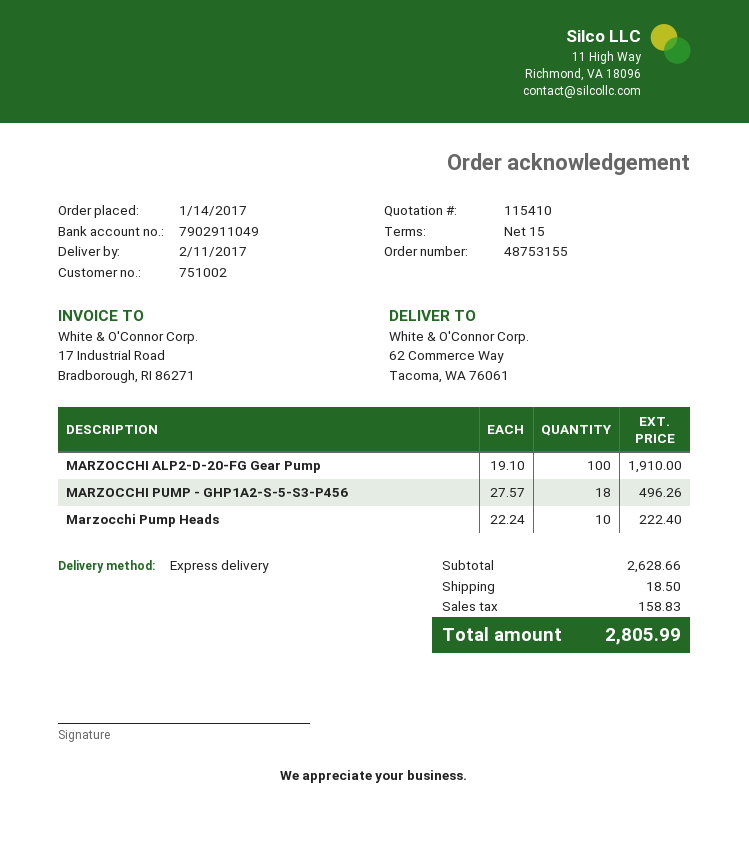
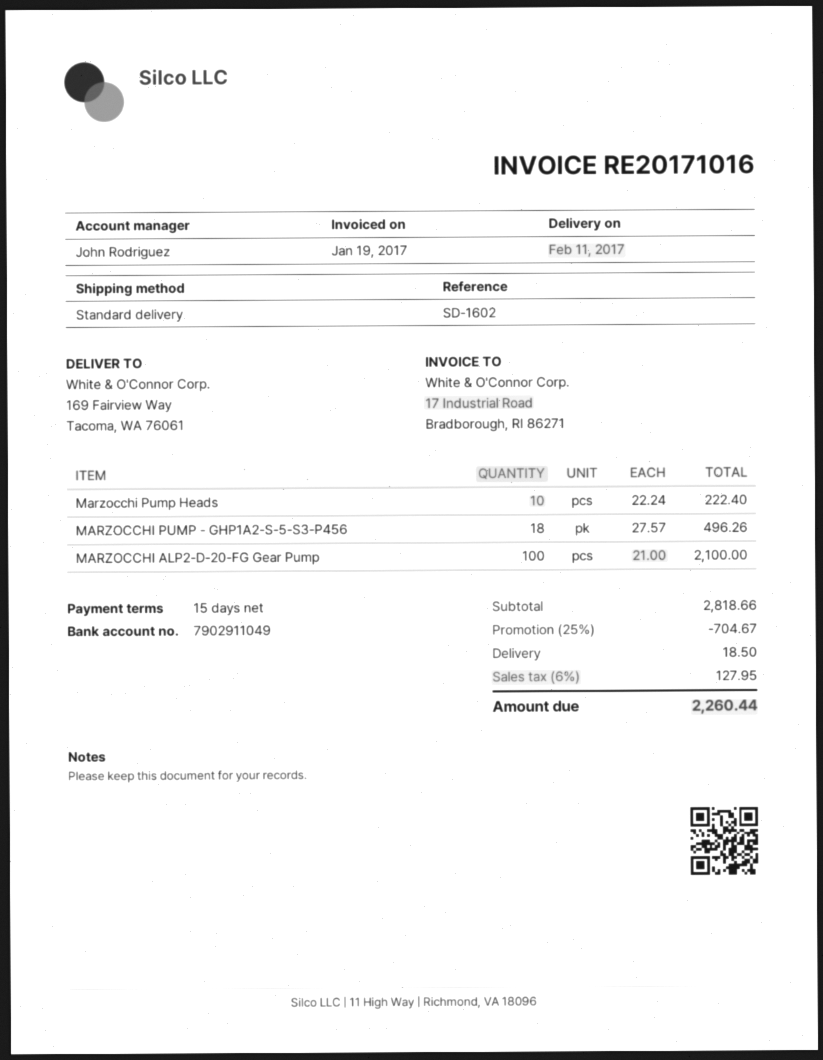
shipping method: express -> standard
ship to: 62 Commerce Way, Tacoma, WA 76061 -> 169 Fairview Way, Tacoma, WA 76061
MARZOCCHI ALP2-D-20-FG Gear Pump: 100 x 19.10 = 1910.00 -> 100 x 21.00 = 2100.00
subtotal: 2628.66 -> 2818.66
discount: none -> 25% = 704.67
tax: 158.83 -> 127.95
total: 2805.99 -> 2260.44

